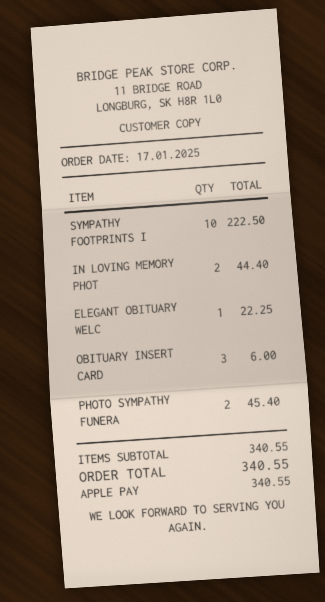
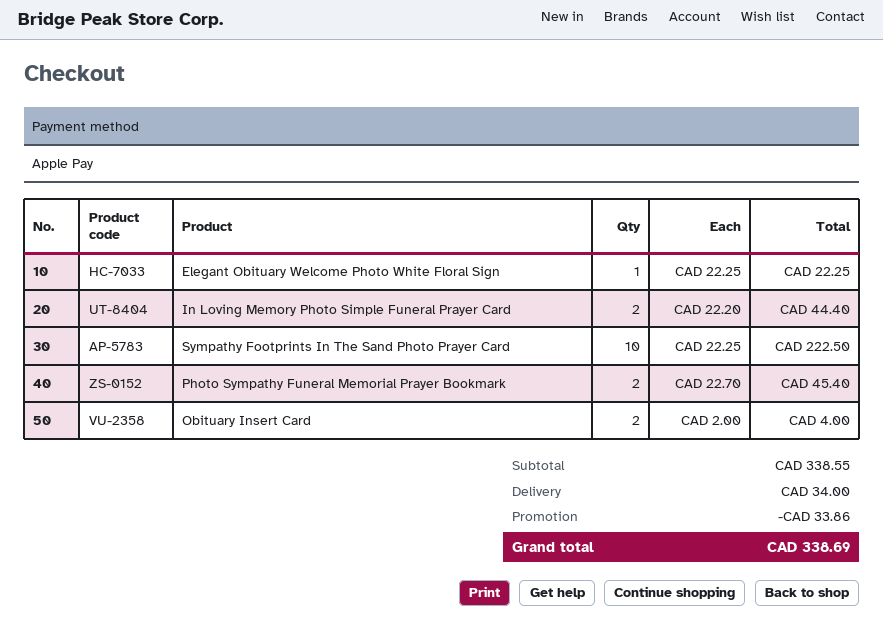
OBITUARY INSERT CARD: 3 for 6.00 -> 2 for 4.00
subtotal: 340.55 -> 338.55
discount: none -> 33.86
shipping: none -> 34.00
total: 340.55 -> 338.69

